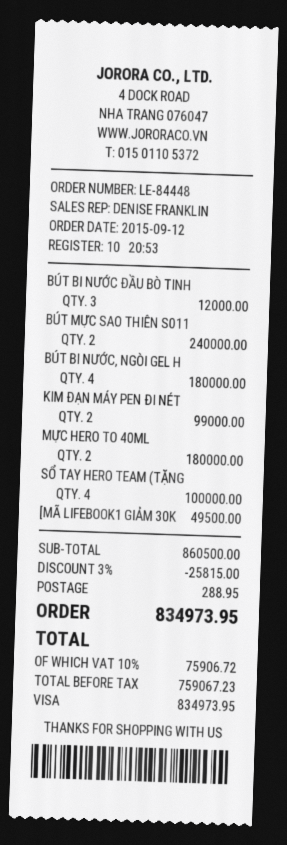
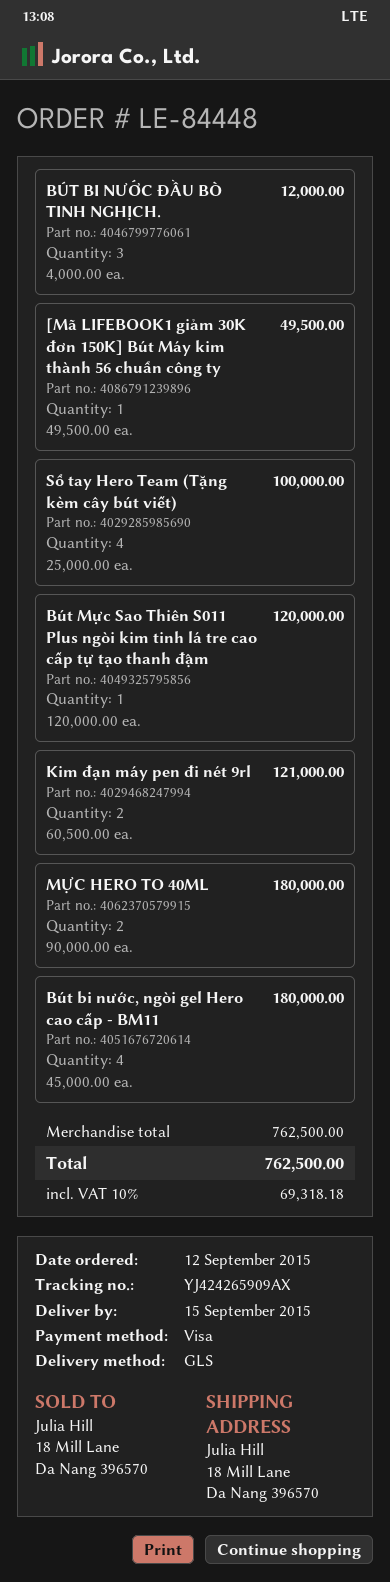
BÚT MỰC SAO THIÊN S011: 2 for 240000.00 -> 1 for 120000.00
KIM ĐẠN MÁY PEN ĐI NÉT: 2 for 99000.00 -> 2 for 121000.00
subtotal: 860500.00 -> 762500.00
discount: 3% = 25815.00 -> none
shipping: 288.95 -> none
tax: 10% = 75906.72 -> 10% = 69318.18
total: 834973.95 -> 762500.00

